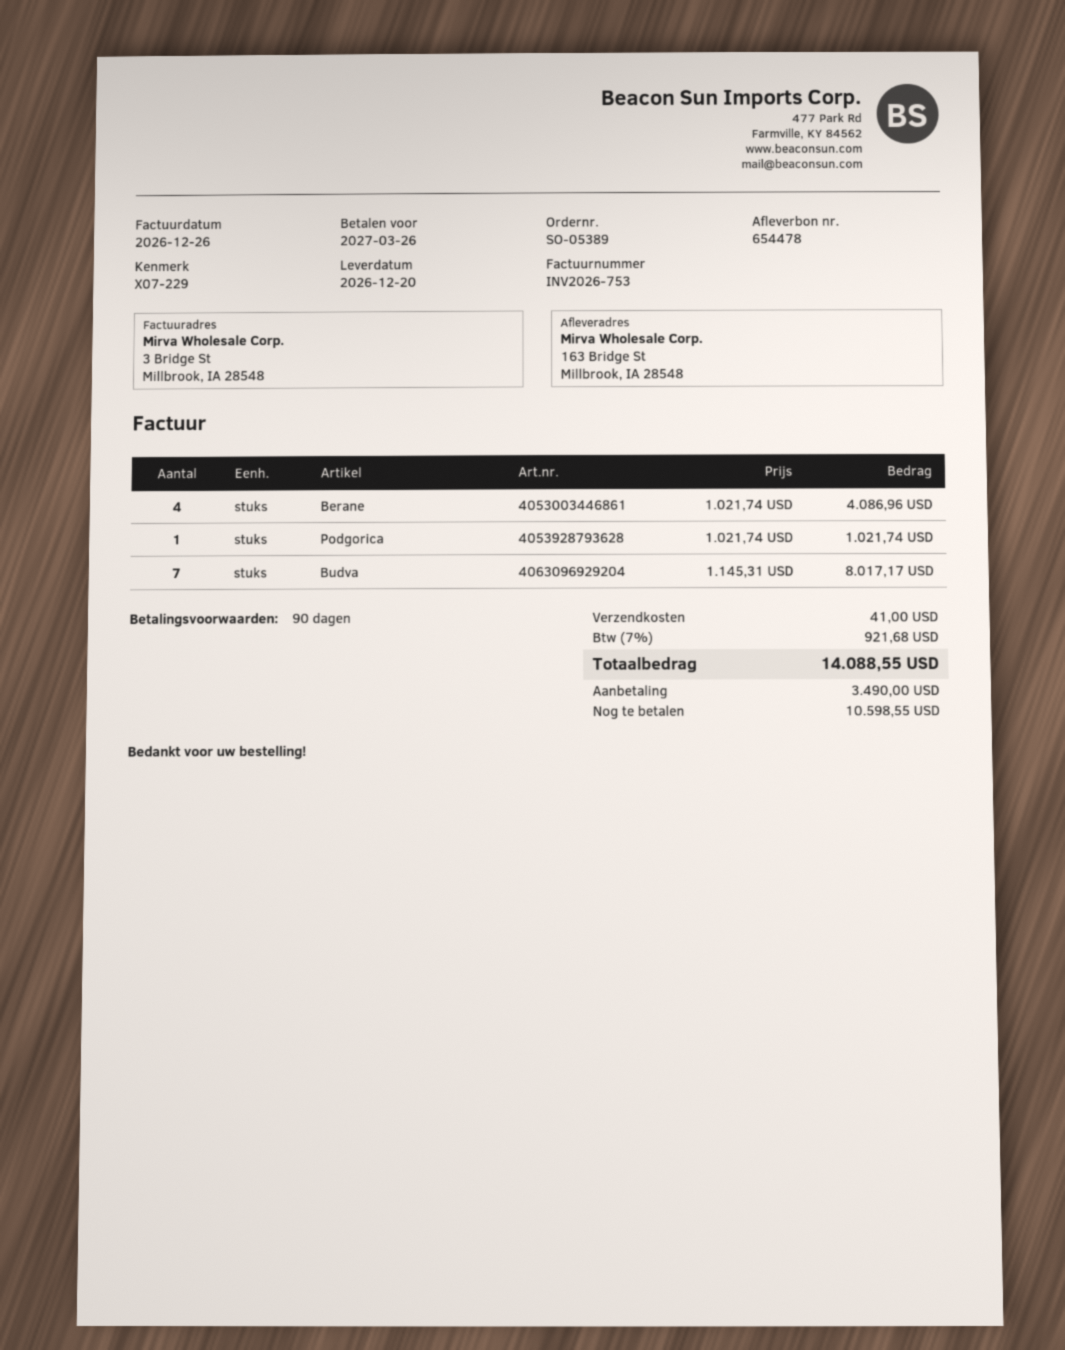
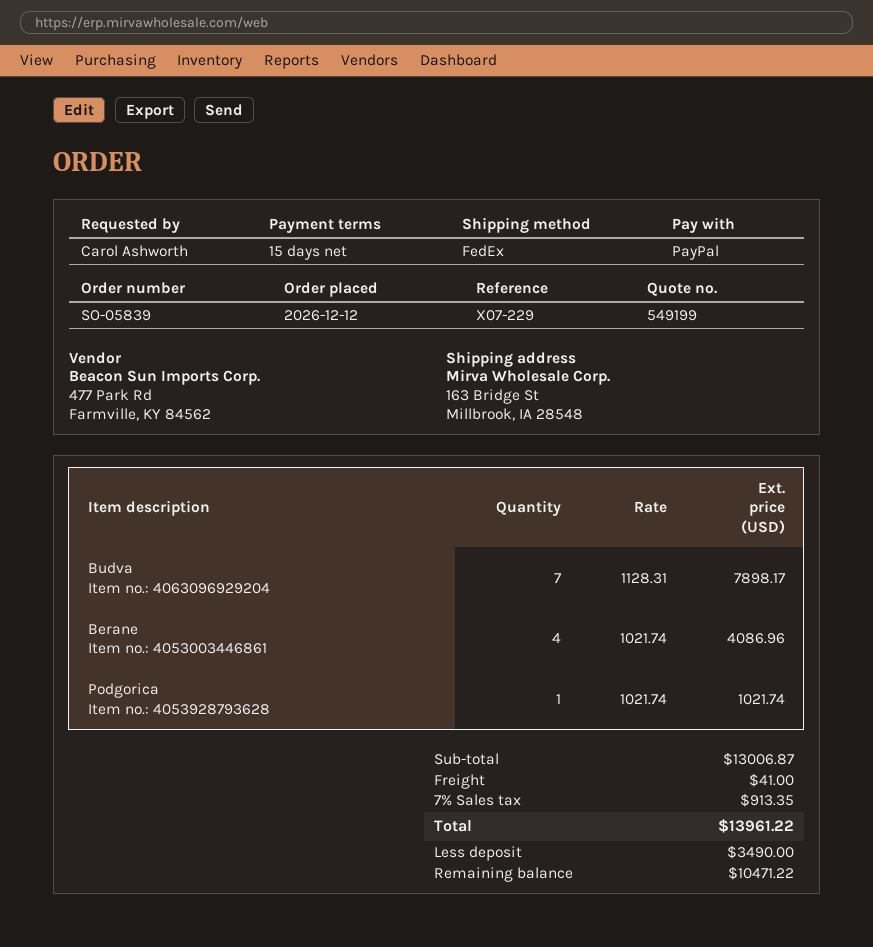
order number: SO-05389 -> SO-05839
payment terms: 90 days -> 15 days
Budva: 7 x 1145.31 = 8017.17 -> 7 x 1128.31 = 7898.17
tax: 7% = 921.68 -> 7% = 913.35
total: 14088.55 -> 13961.22
balance: 10598.55 -> 10471.22

